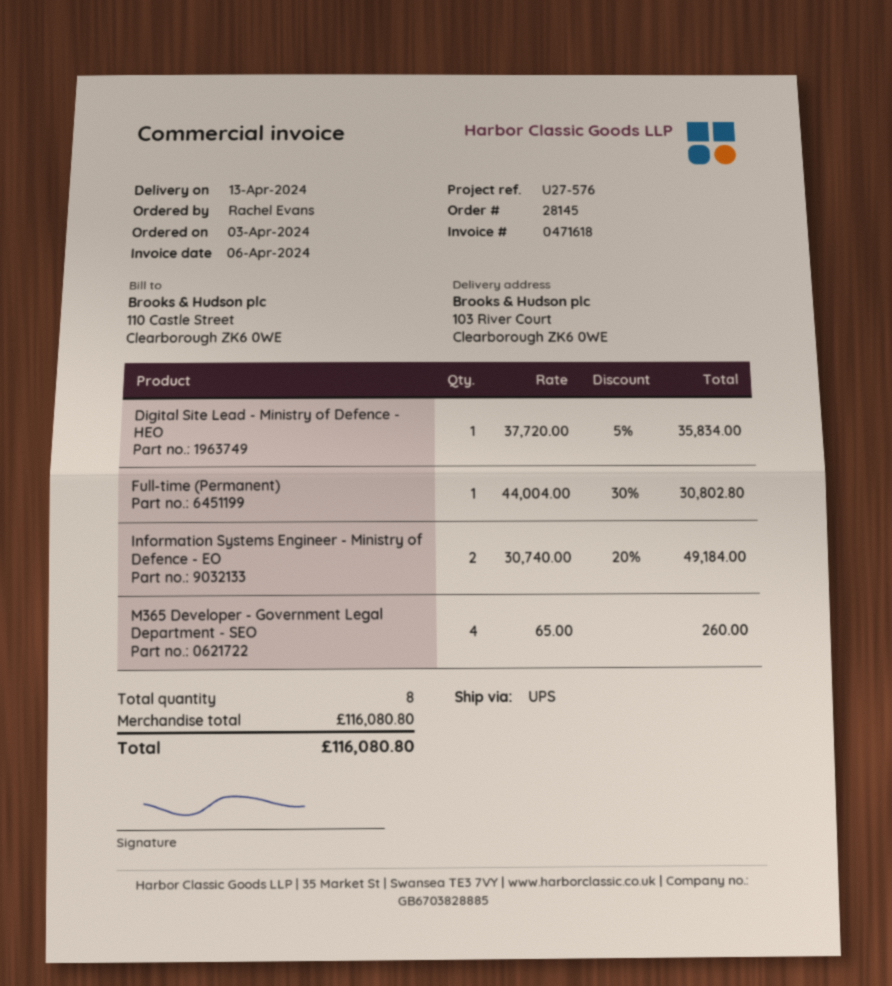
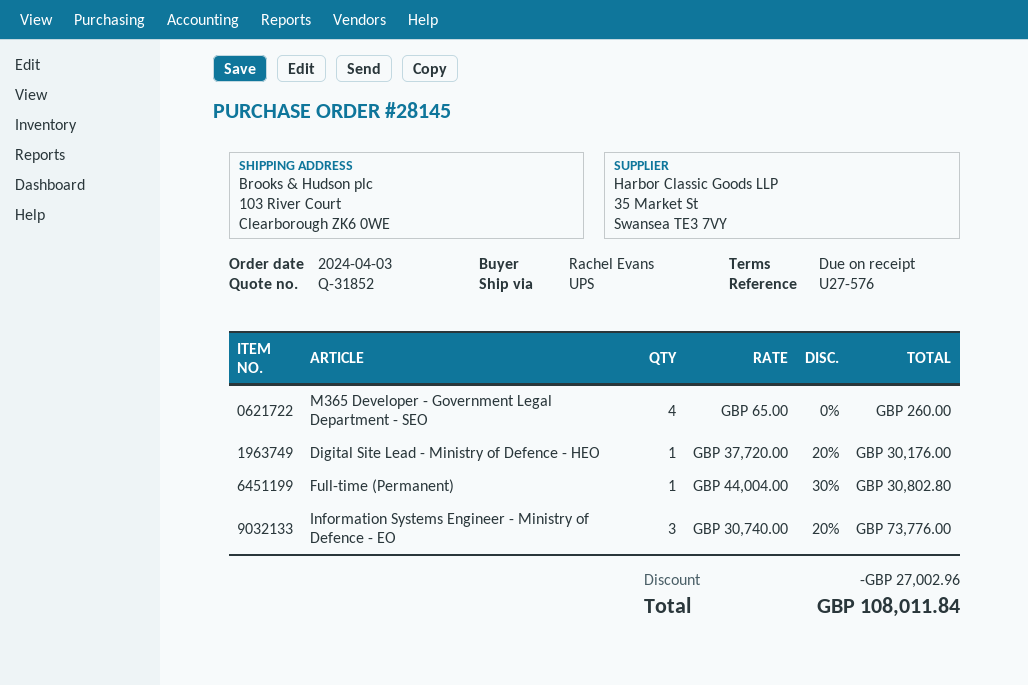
Digital Site Lead - Ministry of Defence - HEO: 1 x 37720.00 - 5% = 35834.00 -> 1 x 37720.00 - 20% = 30176.00
Information Systems Engineer - Ministry of Defence - EO: 2 x 30740.00 - 20% = 49184.00 -> 3 x 30740.00 - 20% = 73776.00
discount: none -> 27002.96
total: 116080.80 -> 108011.84

